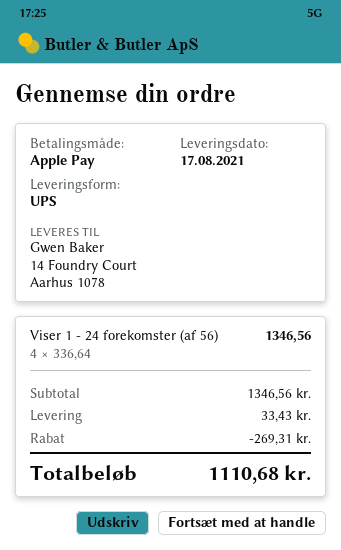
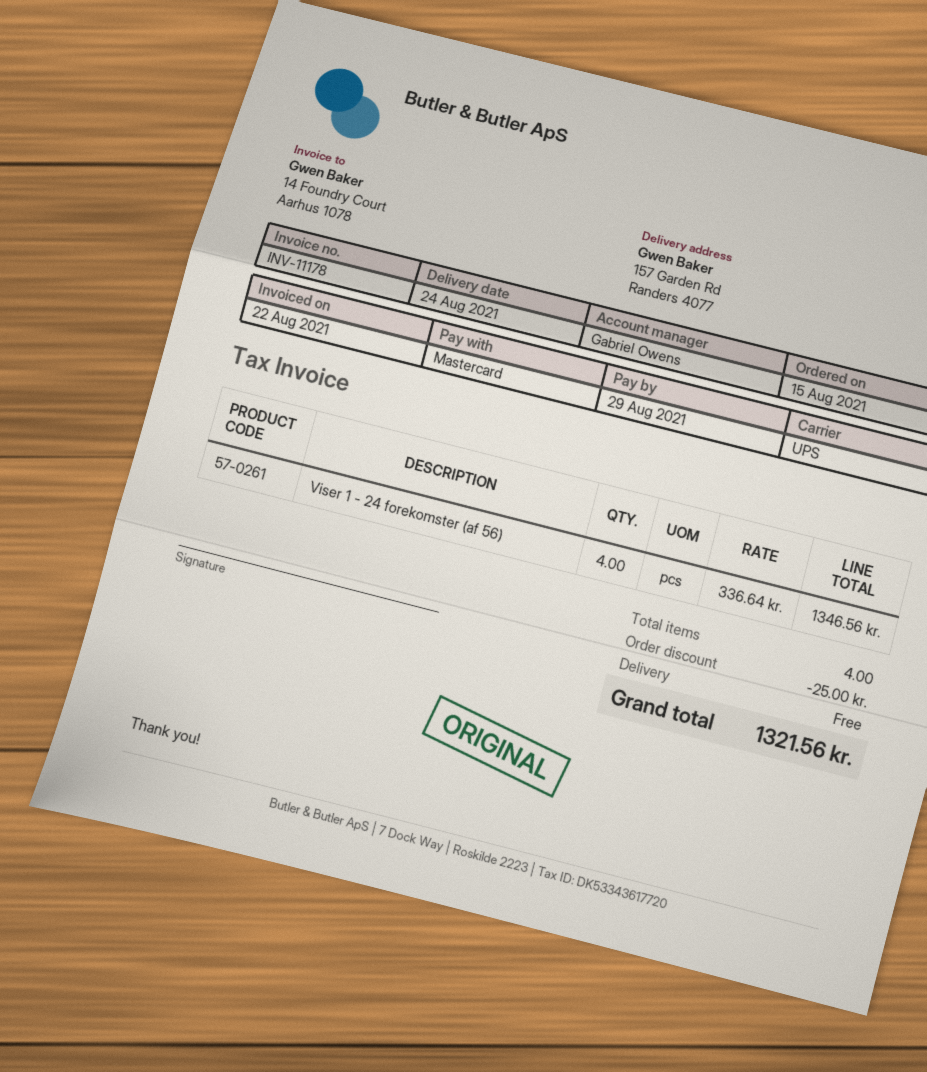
delivery date: 2021-08-17 -> 2021-08-24
payment method: Apple Pay -> Mastercard
ship to: 14 Foundry Court, Aarhus 1078 -> 157 Garden Rd, Randers 4077
discount: 269.31 -> 25.00
shipping: 33.43 -> 0.00
total: 1110.68 -> 1321.56

